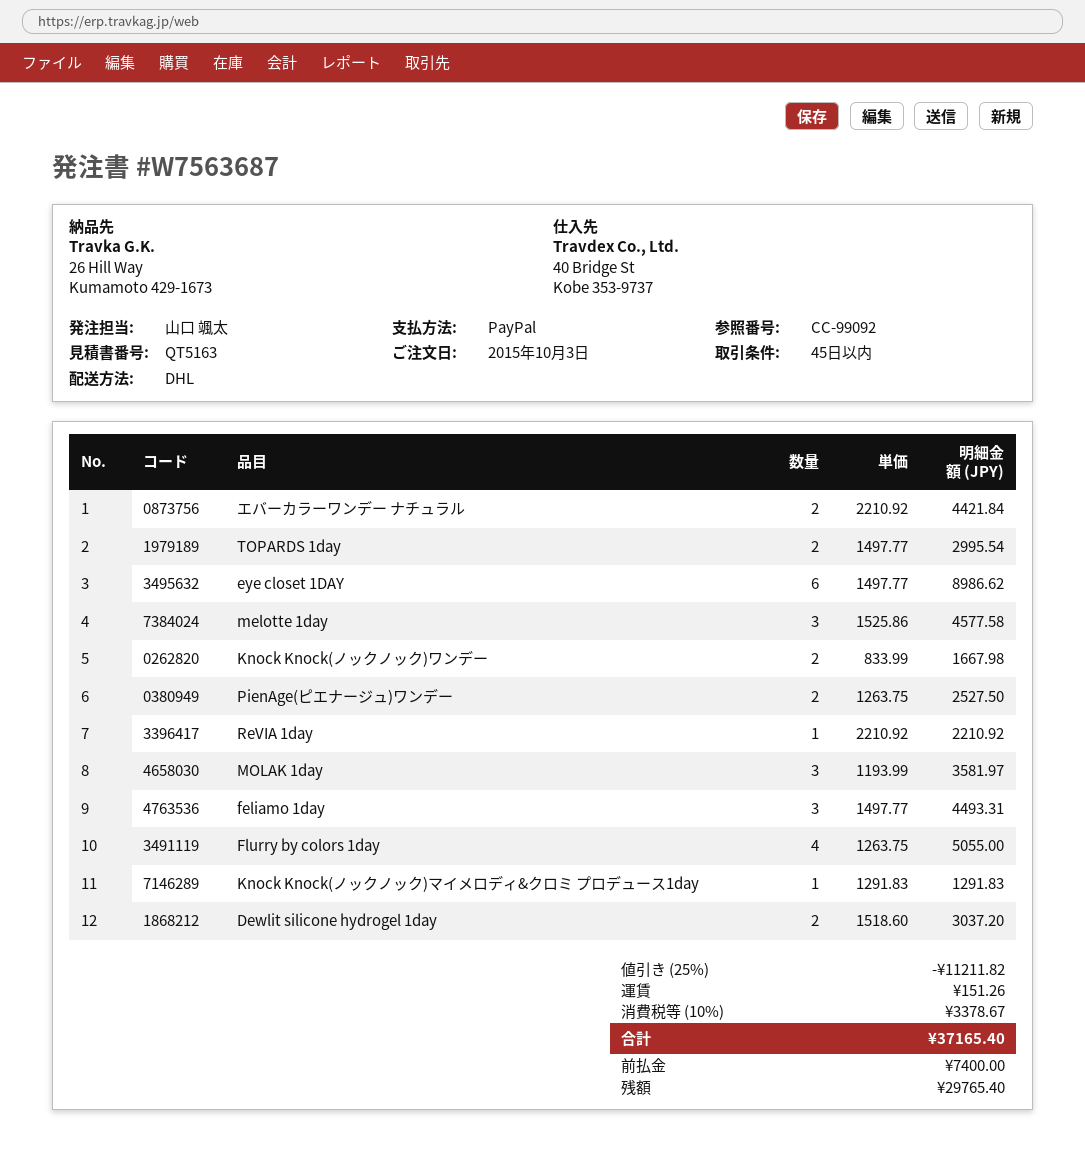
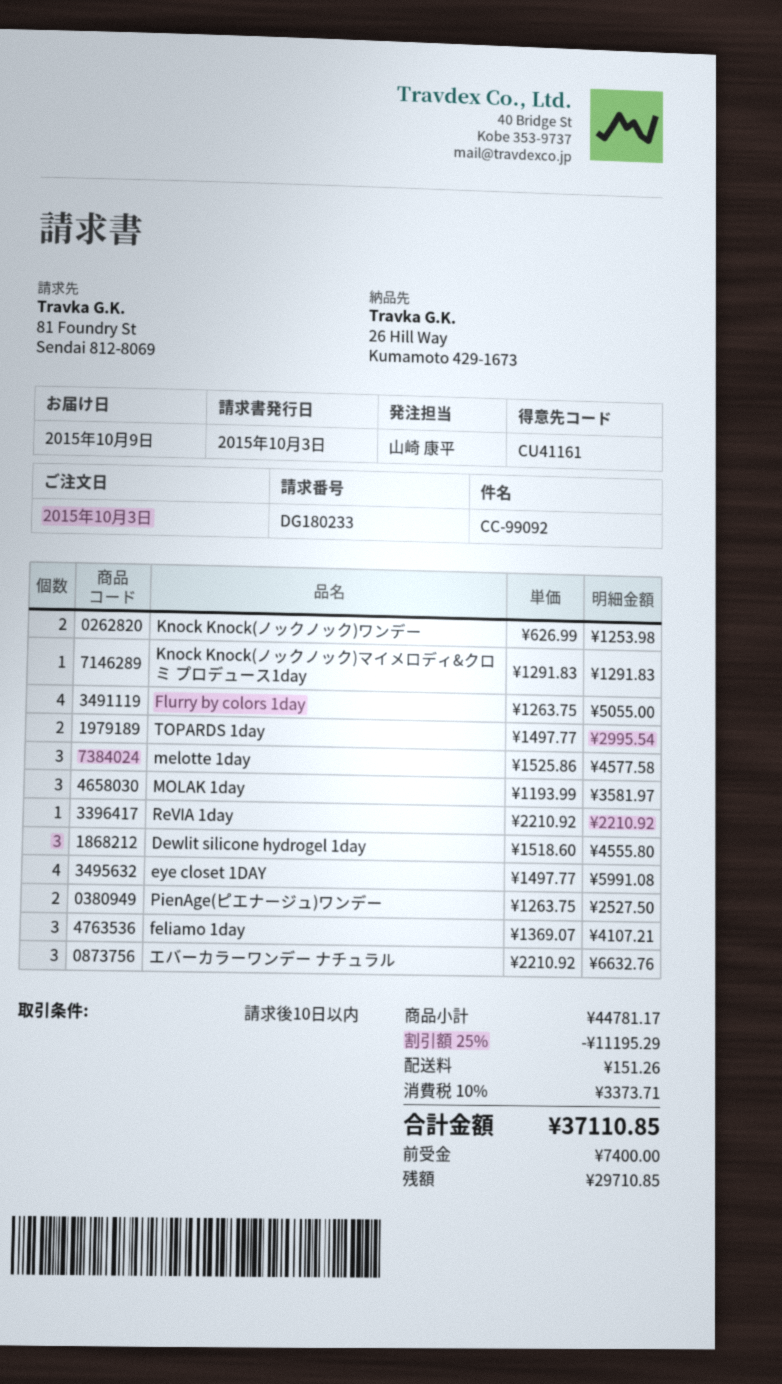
payment terms: 45 days -> 10 days
ordered by: 山口 颯太 -> 山崎 康平
エバーカラーワンデー ナチュラル: 2 x 2210.92 = 4421.84 -> 3 x 2210.92 = 6632.76
eye closet 1DAY: 6 x 1497.77 = 8986.62 -> 4 x 1497.77 = 5991.08
Knock Knock(ノックノック)ワンデー: 2 x 833.99 = 1667.98 -> 2 x 626.99 = 1253.98
feliamo 1day: 3 x 1497.77 = 4493.31 -> 3 x 1369.07 = 4107.21
Dewlit silicone hydrogel 1day: 2 x 1518.60 = 3037.20 -> 3 x 1518.60 = 4555.80
discount: 25% = 11211.82 -> 25% = 11195.29
tax: 10% = 3378.67 -> 10% = 3373.71
total: 37165.40 -> 37110.85
balance: 29765.40 -> 29710.85

